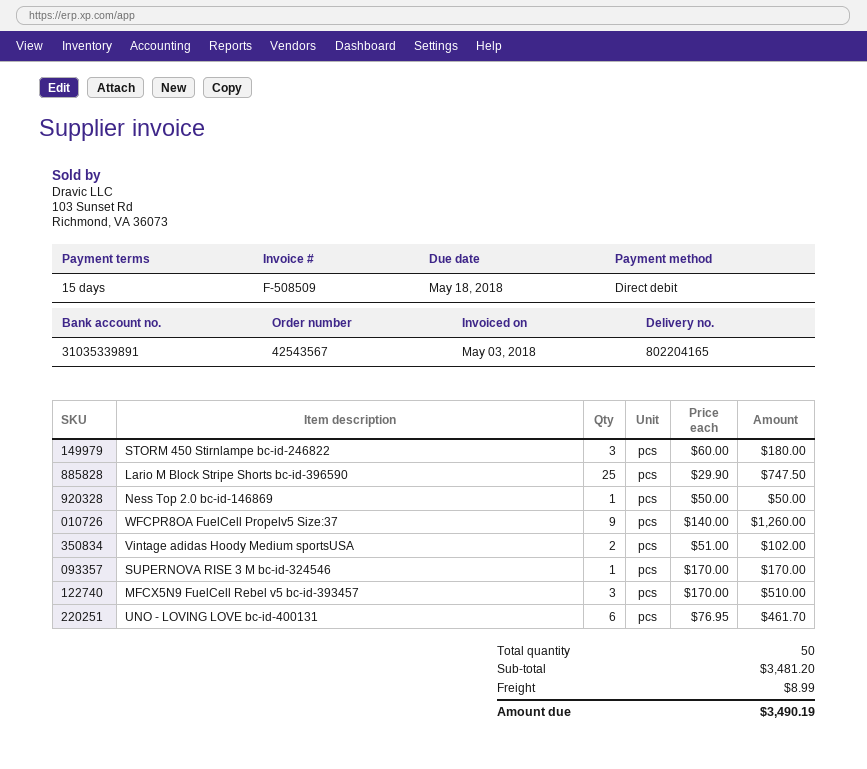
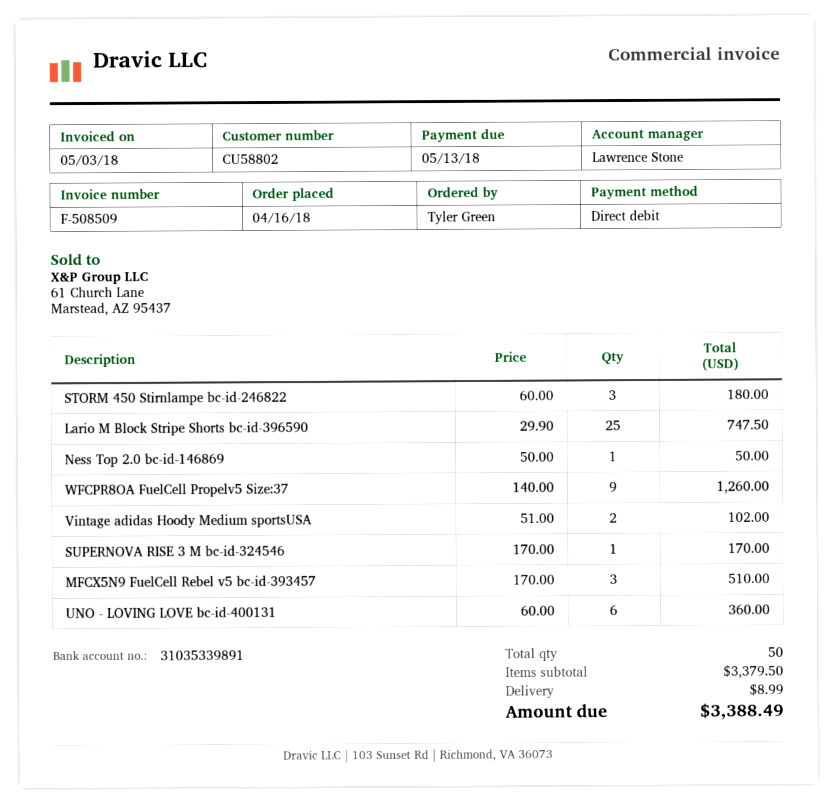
due date: 2018-05-18 -> 2018-05-13
UNO - LOVING LOVE bc-id-400131: 6 x 76.95 = 461.70 -> 6 x 60.00 = 360.00
subtotal: 3481.20 -> 3379.50
total: 3490.19 -> 3388.49

